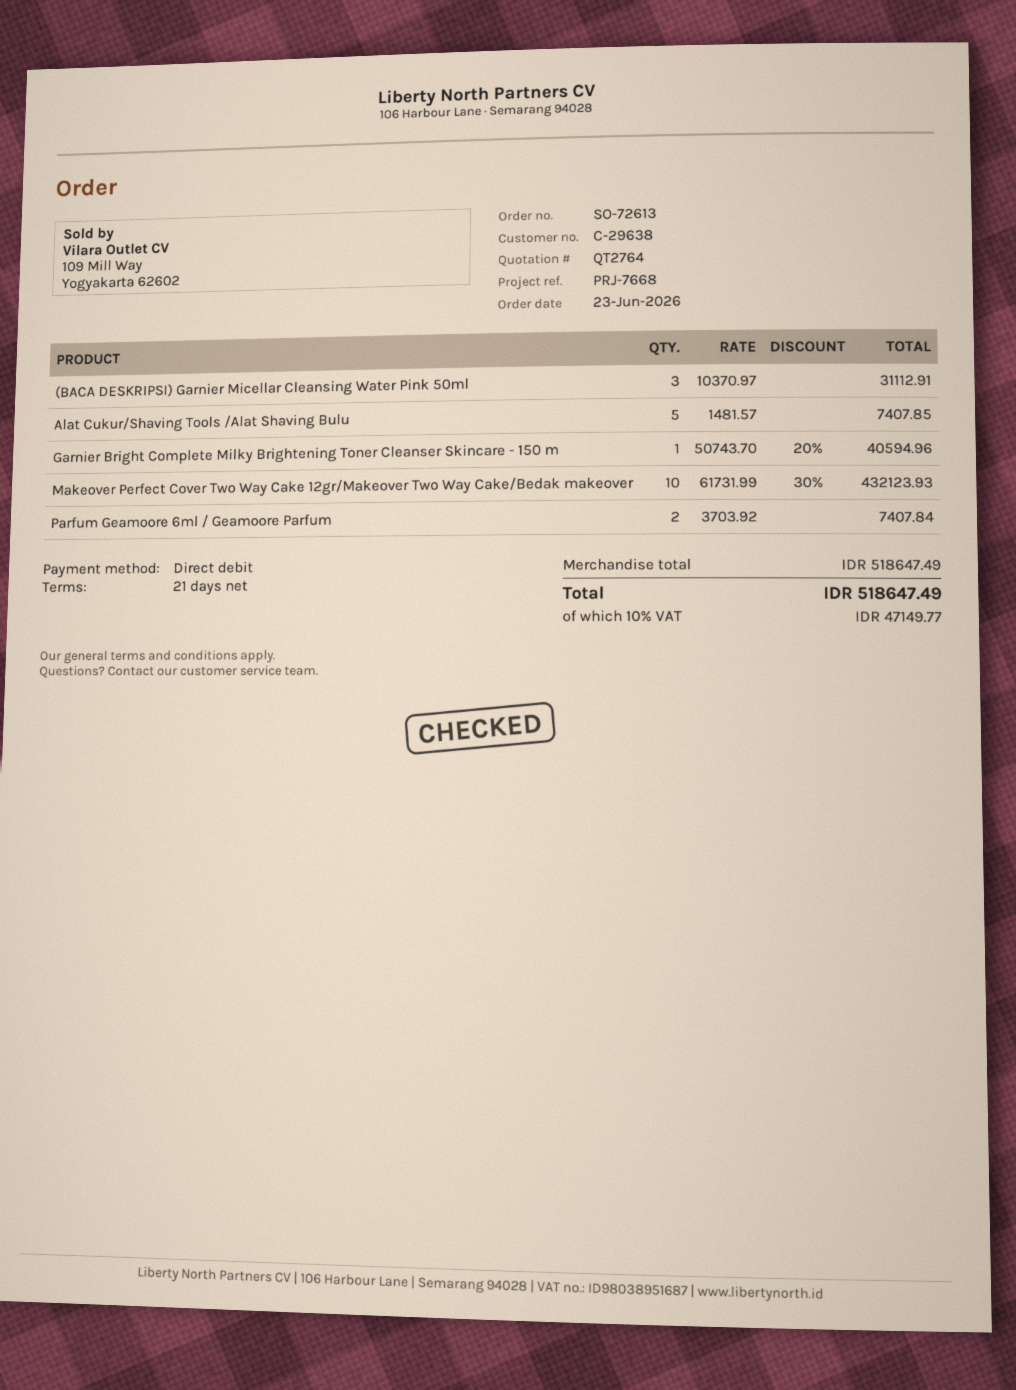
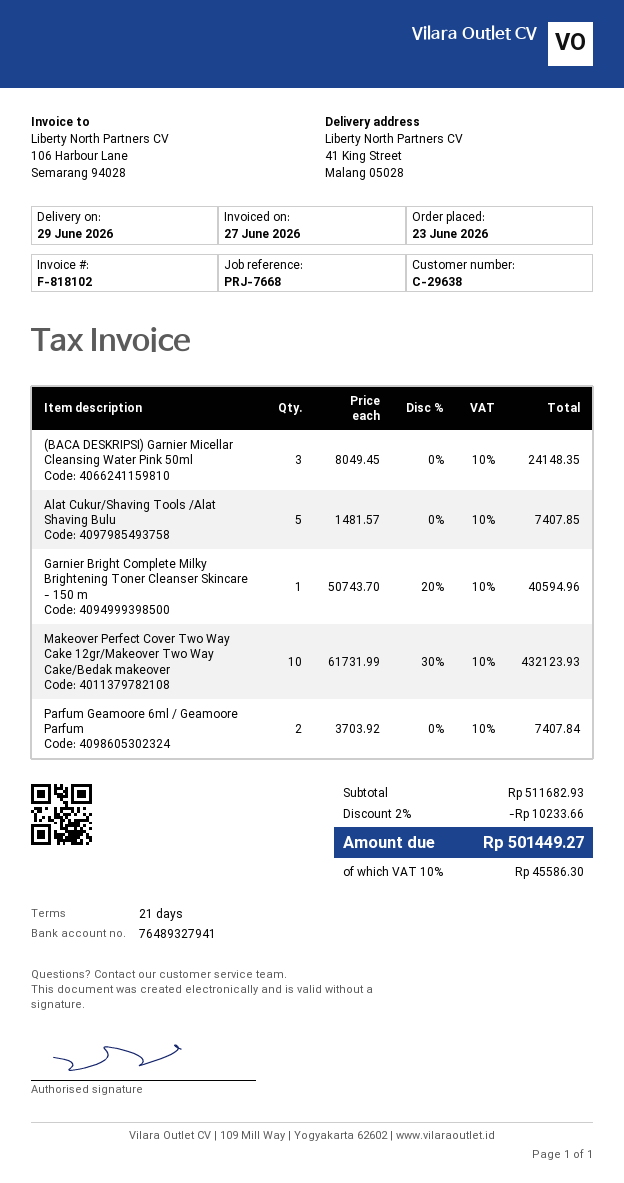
(BACA DESKRIPSI) Garnier Micellar Cleansing Water Pink 50ml: 3 x 10370.97 = 31112.91 -> 3 x 8049.45 = 24148.35
subtotal: 518647.49 -> 511682.93
discount: none -> 2% = 10233.66
tax: 10% = 47149.77 -> 10% = 45586.30
total: 518647.49 -> 501449.27

